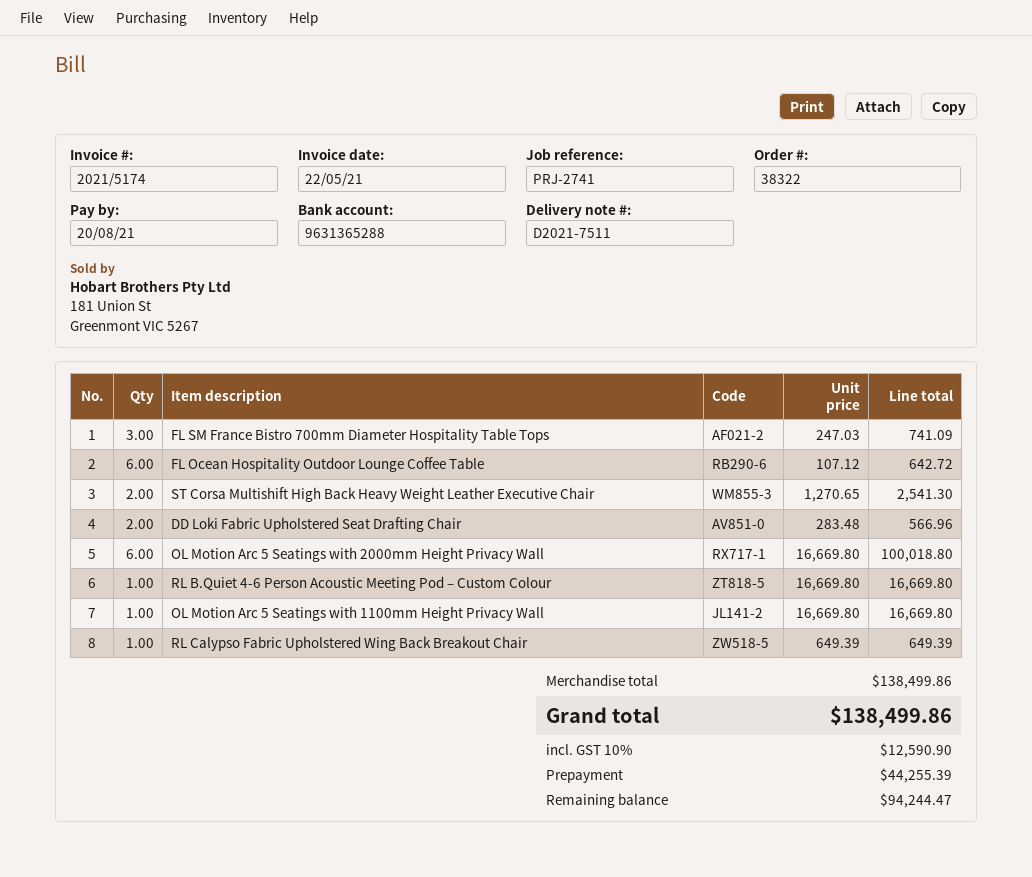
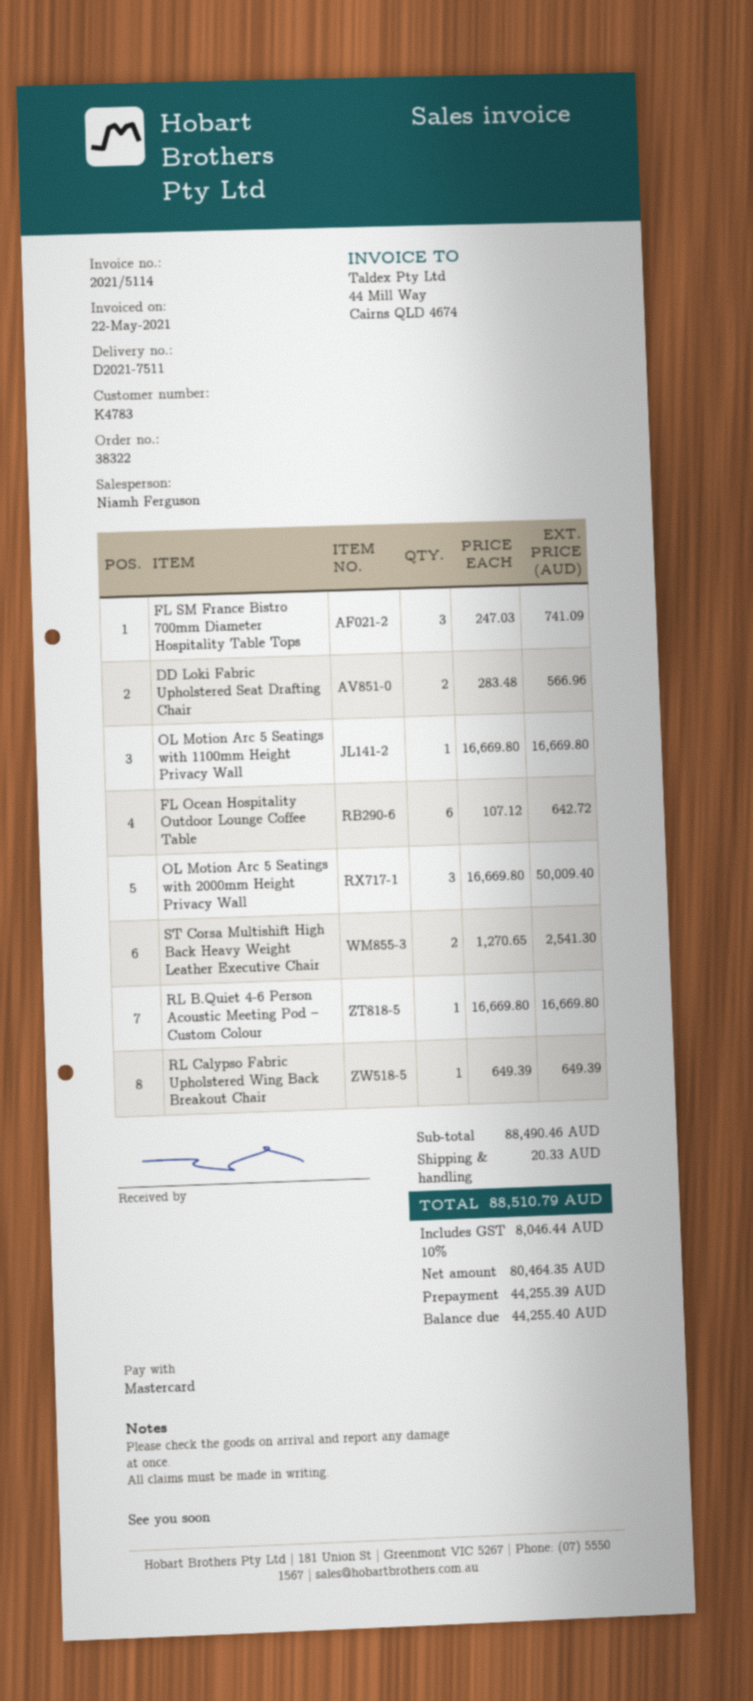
invoice number: 2021/5174 -> 2021/5114
OL Motion Arc 5 Seatings with 2000mm Height Privacy Wall: 6 x 16669.80 = 100018.80 -> 3 x 16669.80 = 50009.40
subtotal: 138499.86 -> 88490.46
shipping: none -> 20.33
tax: 10% = 12590.90 -> 10% = 8046.44
total: 138499.86 -> 88510.79
balance: 94244.47 -> 44255.40

